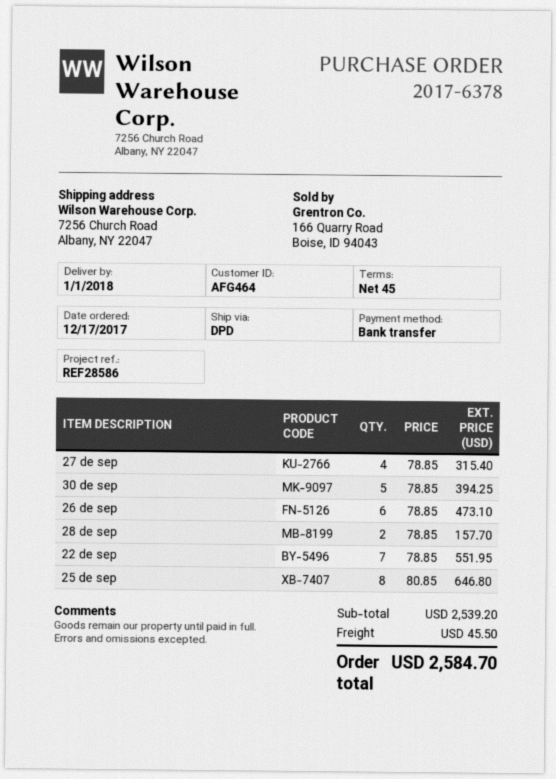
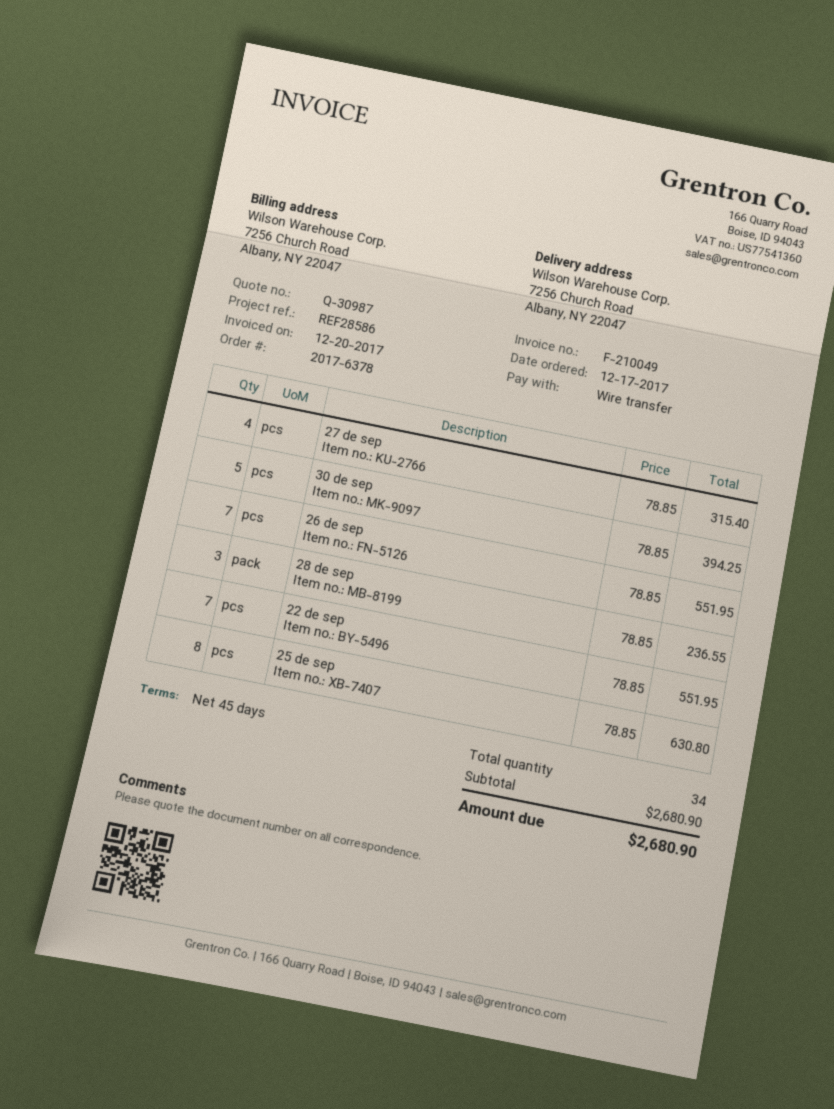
26 de sep: 6 x 78.85 = 473.10 -> 7 x 78.85 = 551.95
28 de sep: 2 x 78.85 = 157.70 -> 3 x 78.85 = 236.55
25 de sep: 8 x 80.85 = 646.80 -> 8 x 78.85 = 630.80
subtotal: 2539.20 -> 2680.90
shipping: 45.50 -> none
total: 2584.70 -> 2680.90

